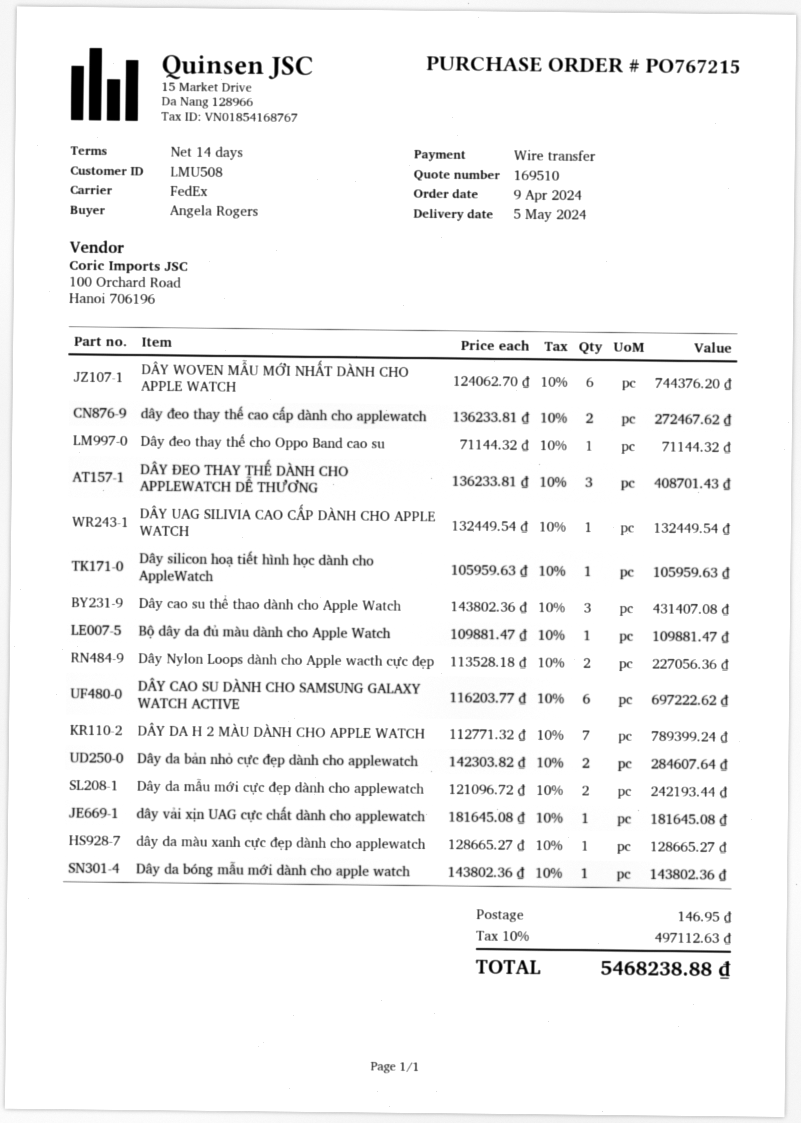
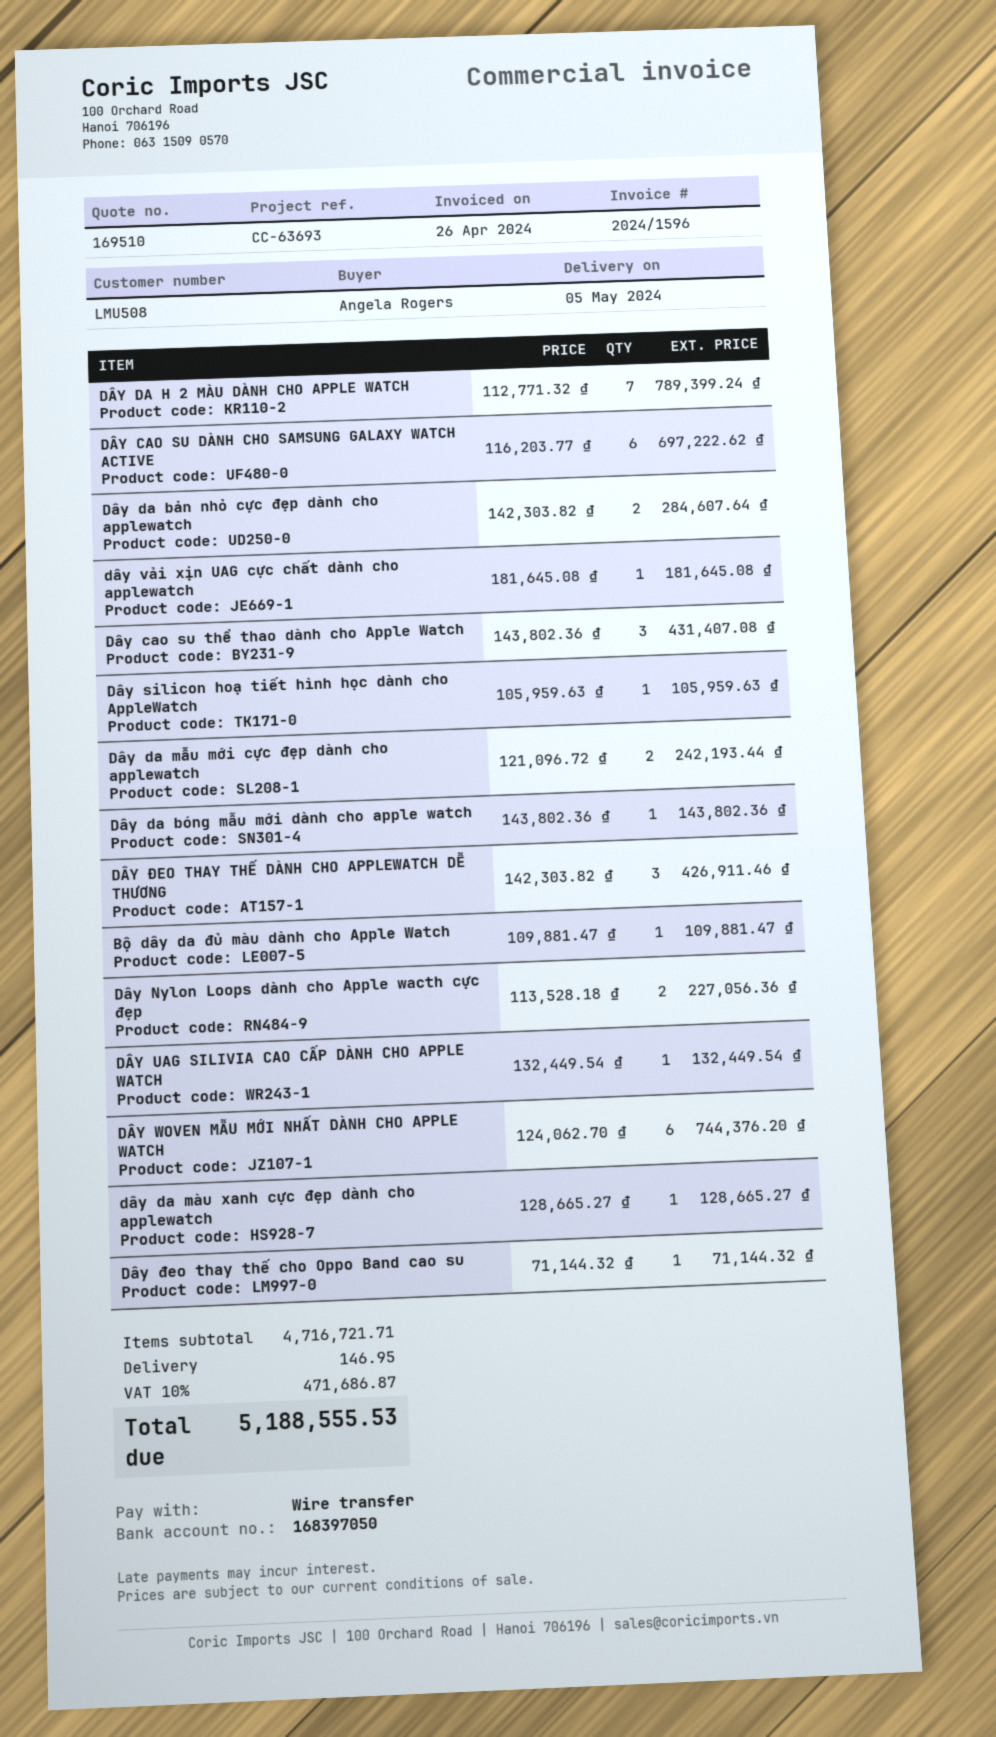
dây đeo thay thế cao cấp dành cho applewatch: 2 x 136233.81 = 272467.62 -> none
DÂY ĐEO THAY THẾ DÀNH CHO APPLEWATCH DỄ THƯƠNG: 3 x 136233.81 = 408701.43 -> 3 x 142303.82 = 426911.46
tax: 10% = 497112.63 -> 10% = 471686.87
total: 5468238.88 -> 5188555.53

